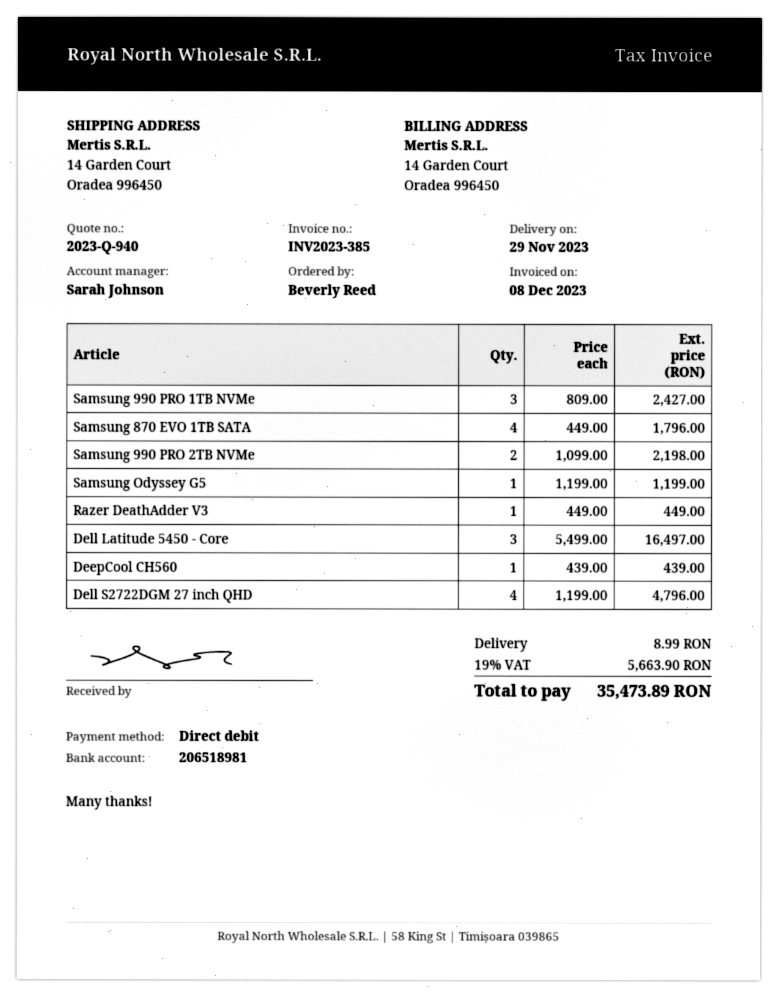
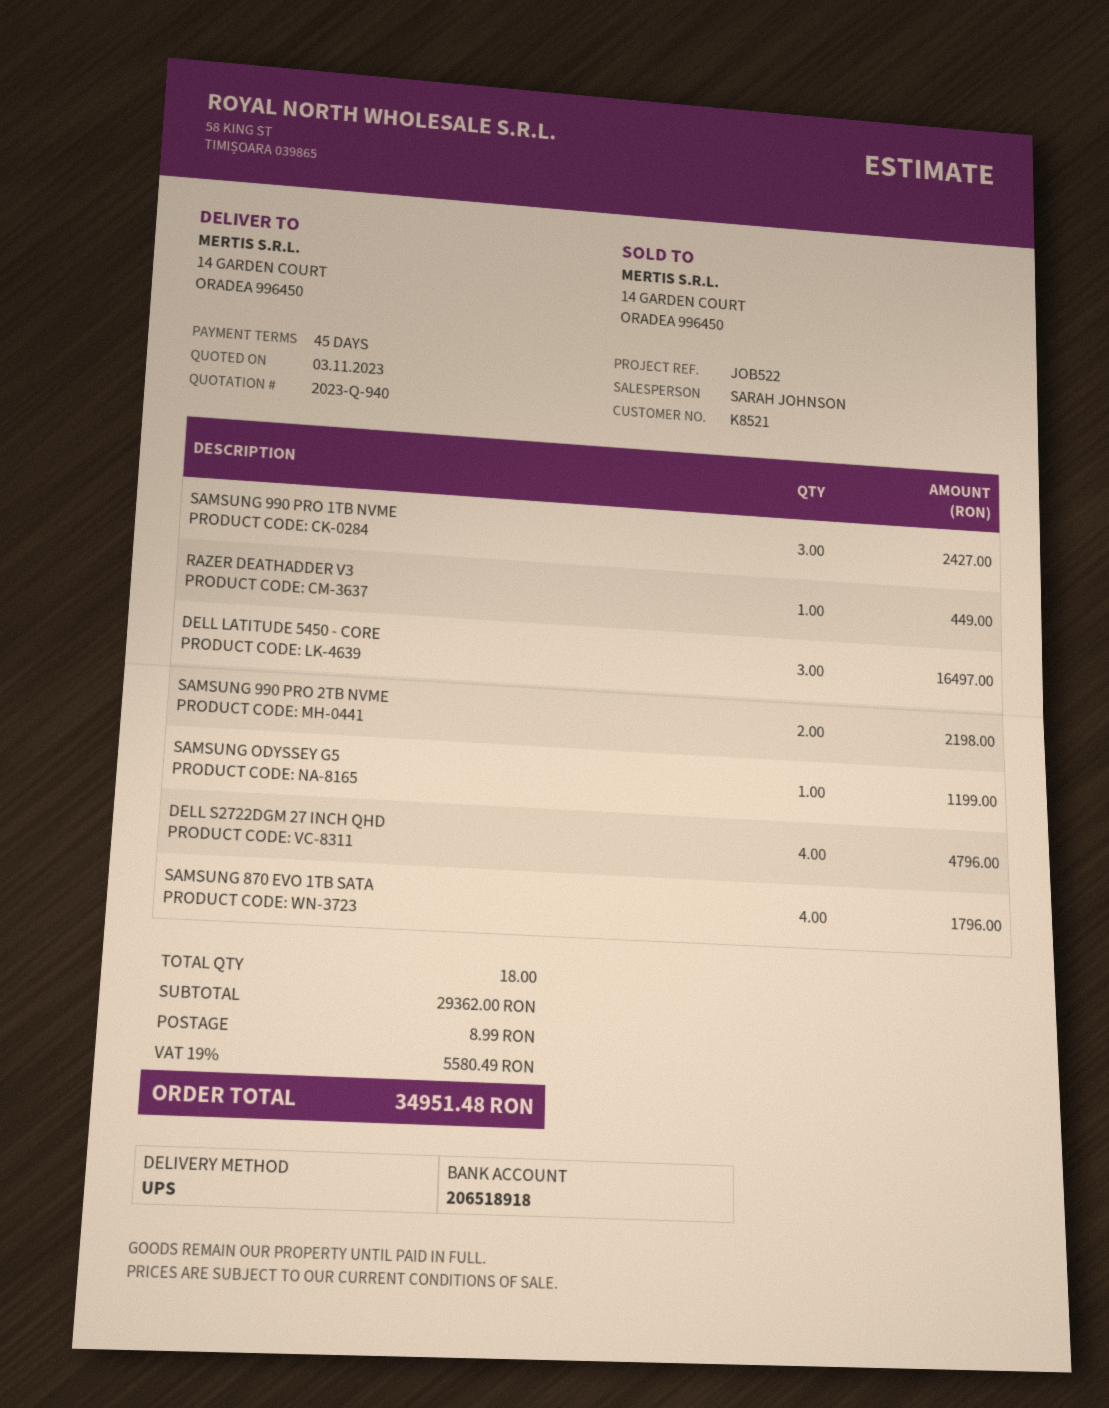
bank account: 206518981 -> 206518918
DeepCool CH560: 1 for 439.00 -> none
tax: 19% = 5663.90 -> 19% = 5580.49
total: 35473.89 -> 34951.48

